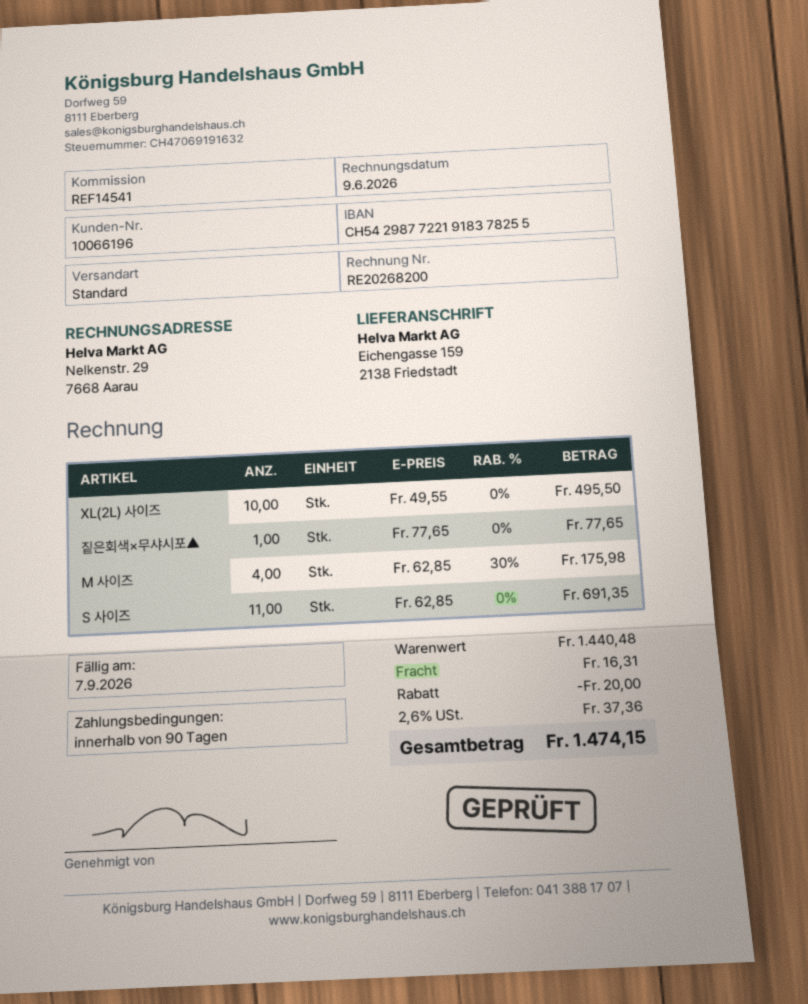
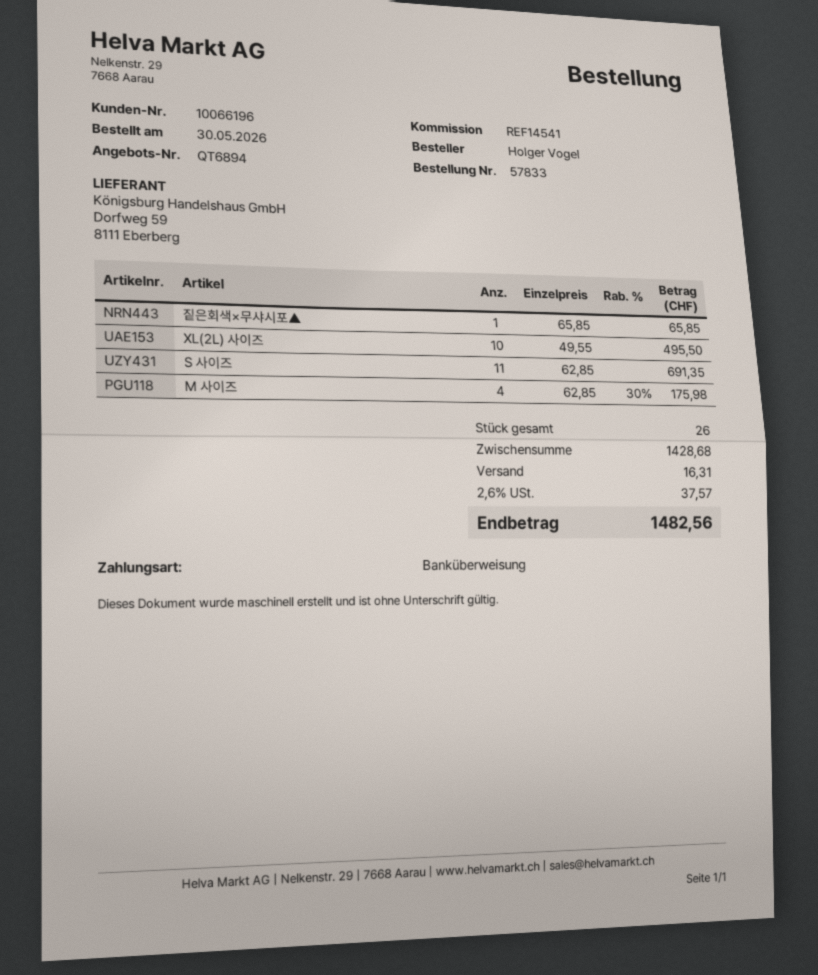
짙은회색×무샤시포▲: 1 x 77.65 = 77.65 -> 1 x 65.85 = 65.85
subtotal: 1440.48 -> 1428.68
discount: 20.00 -> none
tax: 2.6% = 37.36 -> 2.6% = 37.57
total: 1474.15 -> 1482.56

